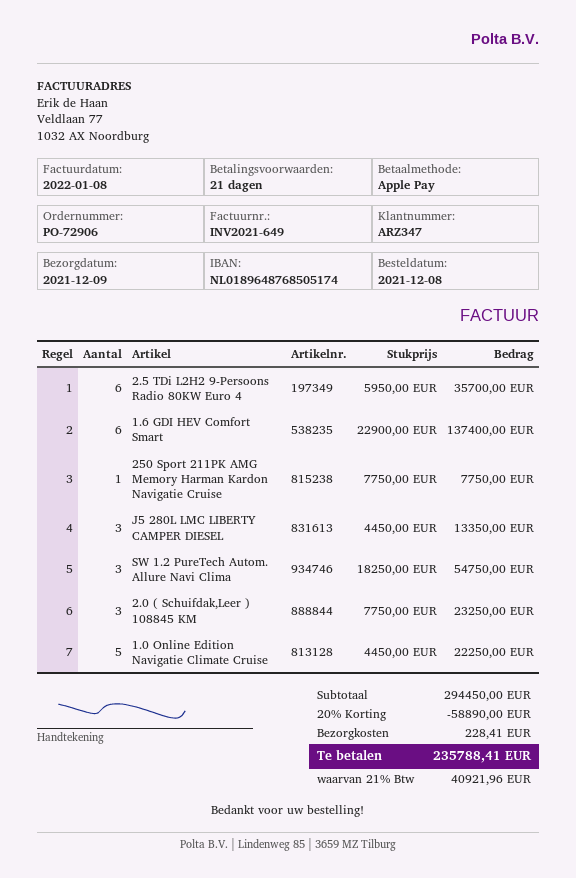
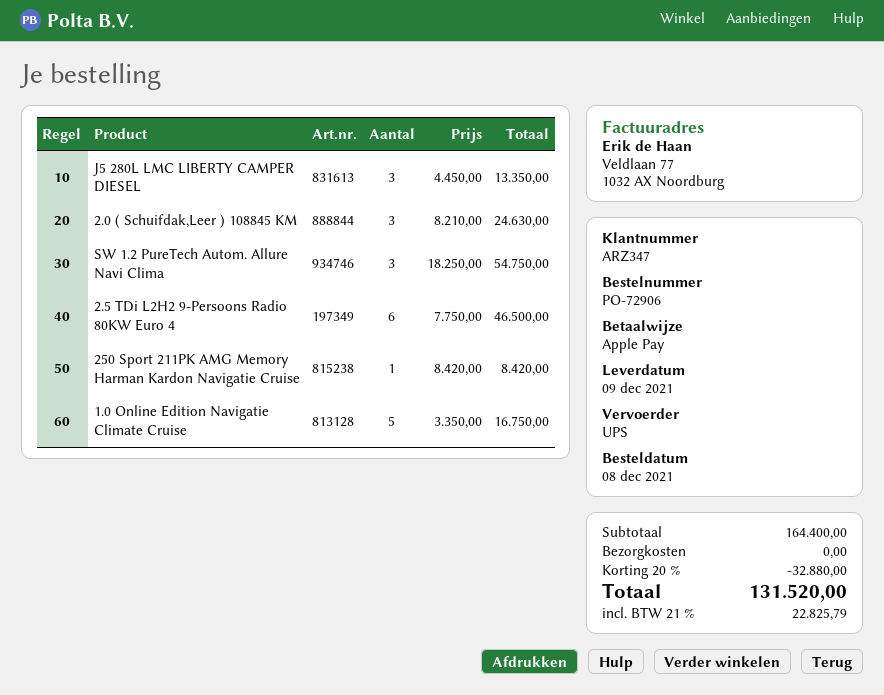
2.5 TDi L2H2 9-Persoons Radio 80KW Euro 4: 6 x 5950.00 = 35700.00 -> 6 x 7750.00 = 46500.00
1.6 GDI HEV Comfort Smart: 6 x 22900.00 = 137400.00 -> none
250 Sport 211PK AMG Memory Harman Kardon Navigatie Cruise: 1 x 7750.00 = 7750.00 -> 1 x 8420.00 = 8420.00
2.0 ( Schuifdak,Leer ) 108845 KM: 3 x 7750.00 = 23250.00 -> 3 x 8210.00 = 24630.00
1.0 Online Edition Navigatie Climate Cruise: 5 x 4450.00 = 22250.00 -> 5 x 3350.00 = 16750.00
subtotal: 294450.00 -> 164400.00
discount: 20% = 58890.00 -> 20% = 32880.00
shipping: 228.41 -> 0.00
tax: 21% = 40921.96 -> 21% = 22825.79
total: 235788.41 -> 131520.00

